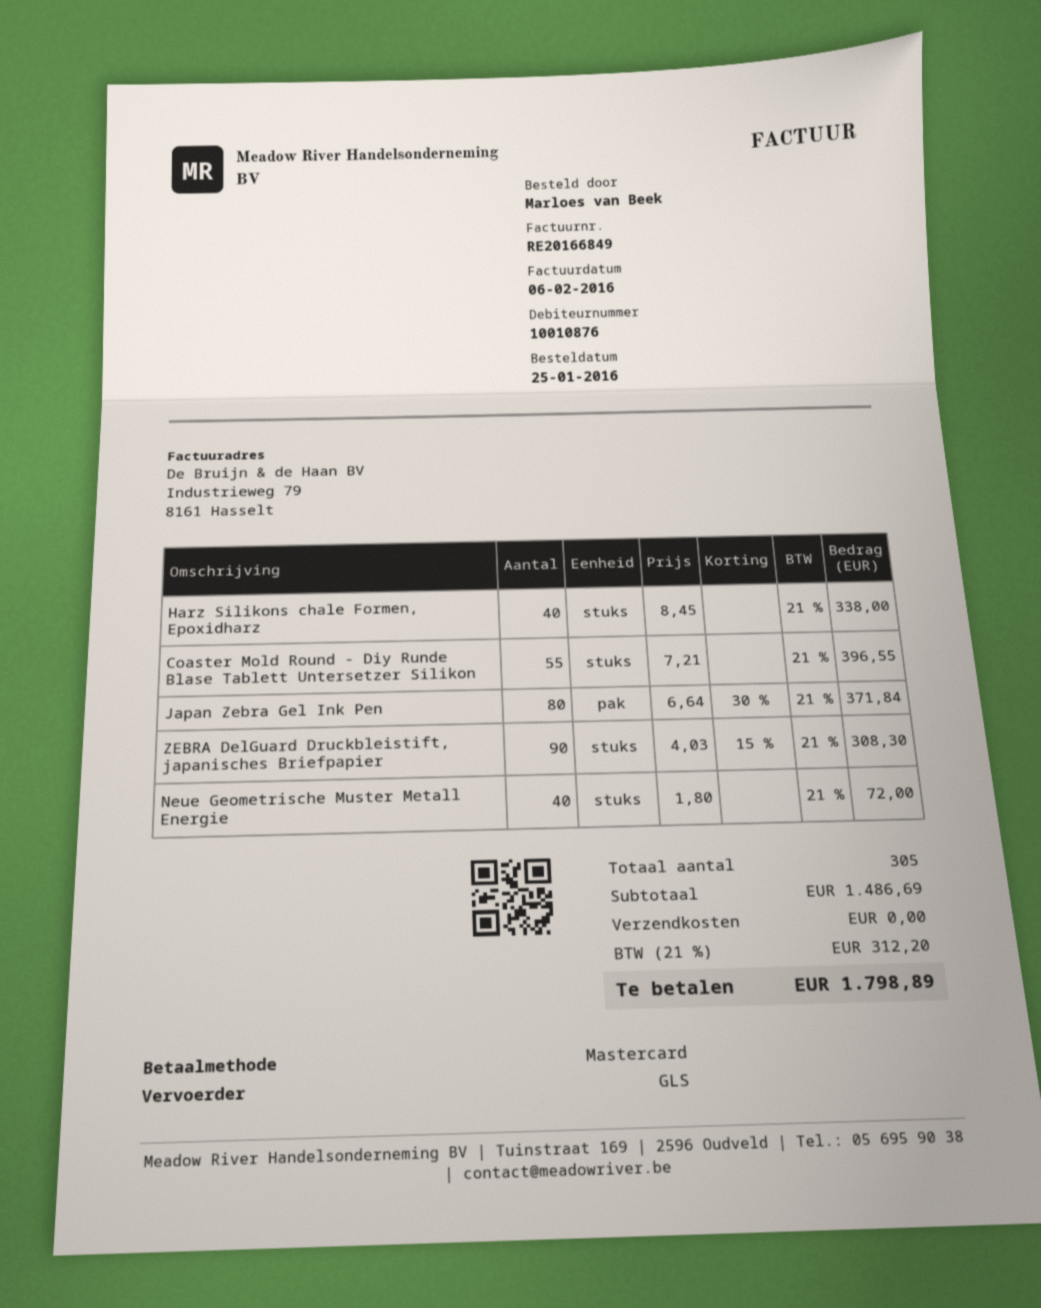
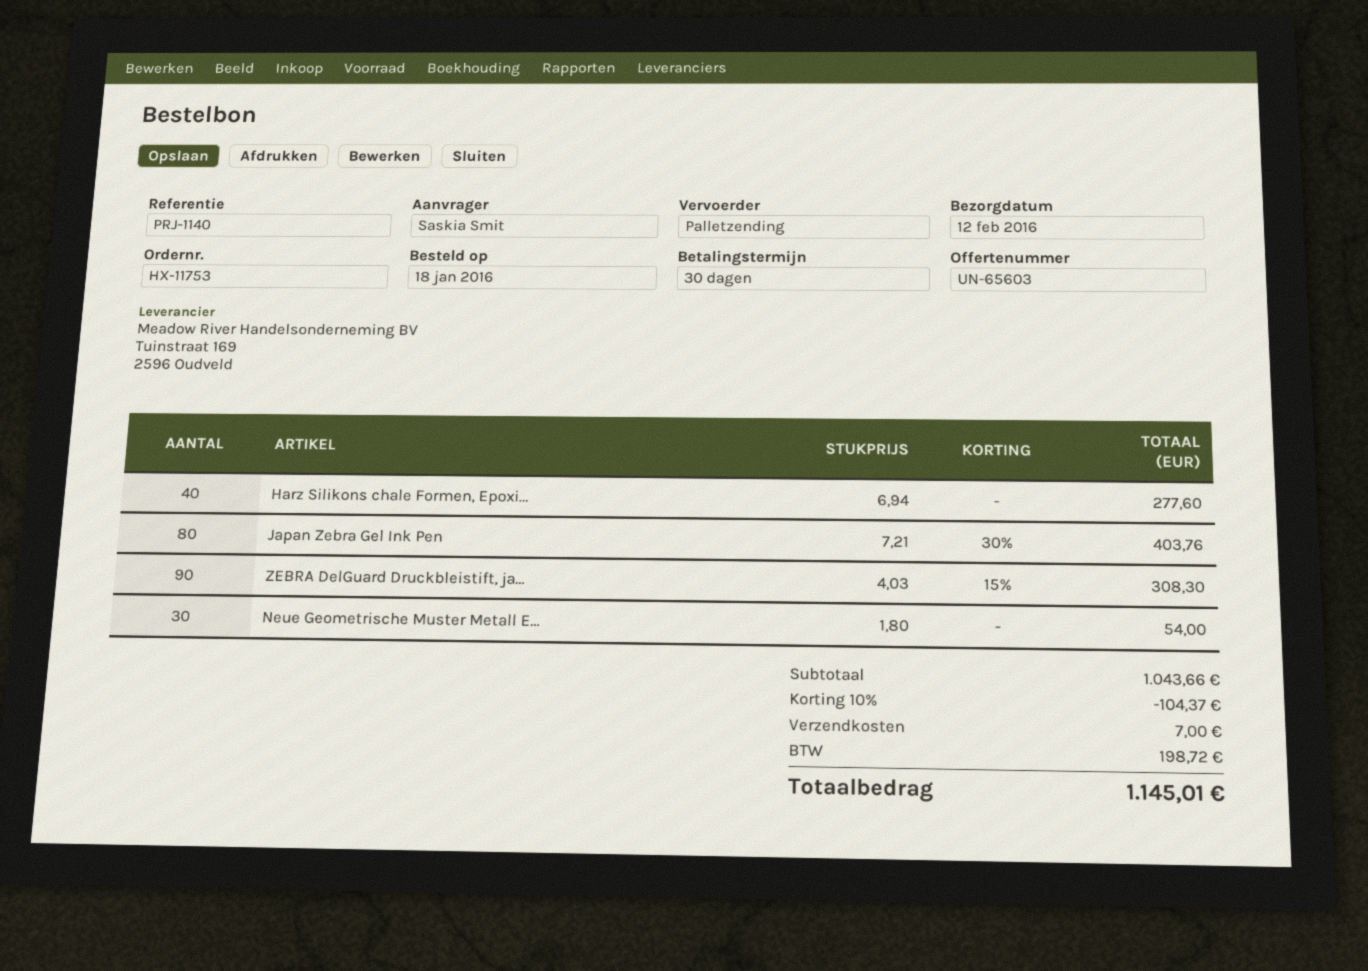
order date: 2016-01-25 -> 2016-01-18
ordered by: Marloes van Beek -> Saskia Smit
shipping method: GLS -> pallet freight
Harz Silikons chale Formen, Epoxidharz: 40 x 8.45 = 338.00 -> 40 x 6.94 = 277.60
Coaster Mold Round - Diy Runde Blase Tablett Untersetzer Silikon: 55 x 7.21 = 396.55 -> none
Japan Zebra Gel Ink Pen: 80 x 6.64 - 30% = 371.84 -> 80 x 7.21 - 30% = 403.76
Neue Geometrische Muster Metall Energie: 40 x 1.80 = 72.00 -> 30 x 1.80 = 54.00
subtotal: 1486.69 -> 1043.66
discount: none -> 10% = 104.37
shipping: 0.00 -> 7.00
tax: 312.20 -> 198.72
total: 1798.89 -> 1145.01

